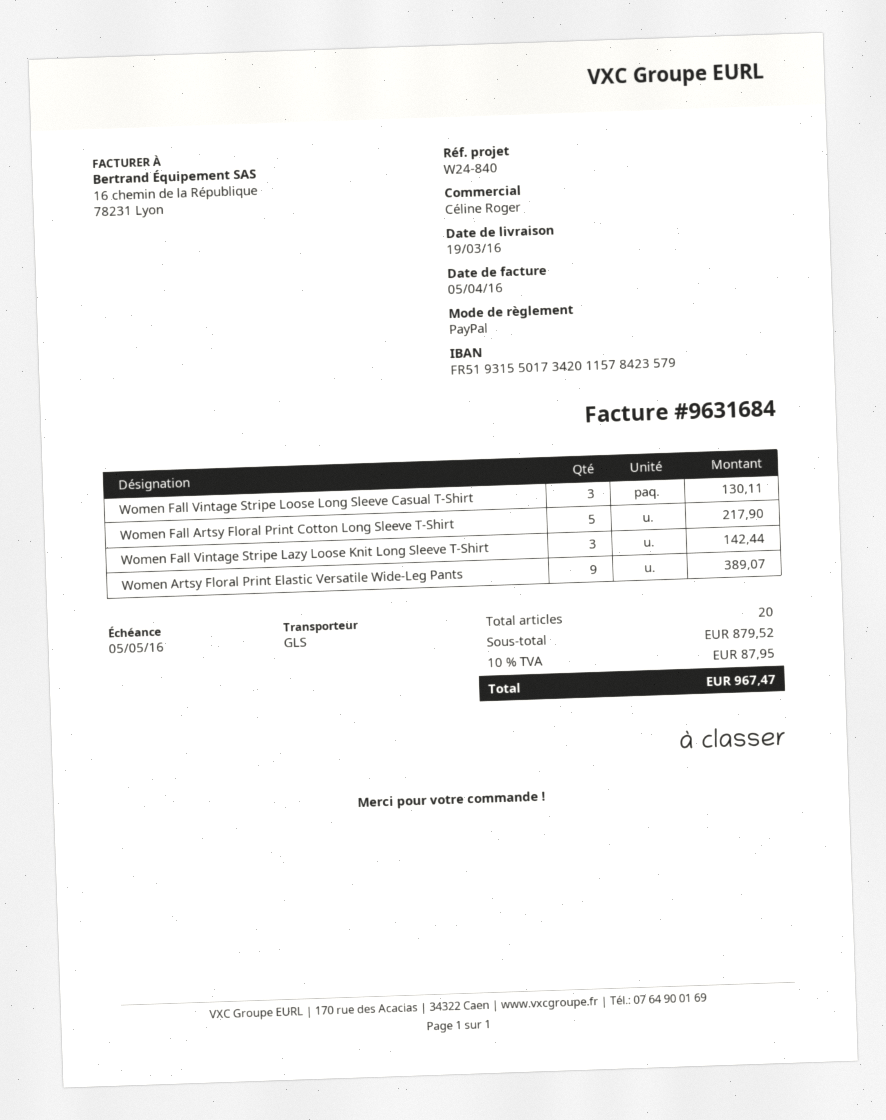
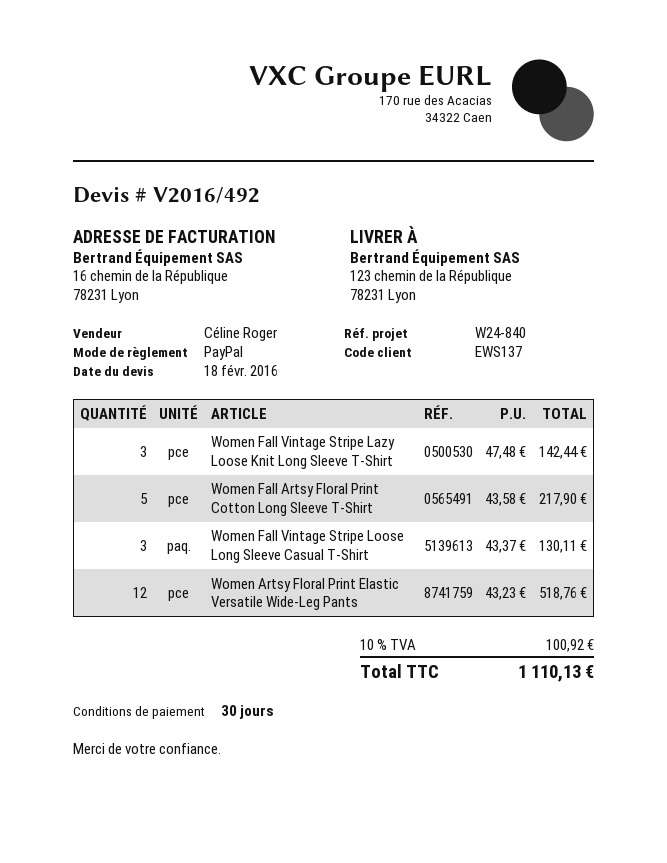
Women Artsy Floral Print Elastic Versatile Wide-Leg Pants: 9 for 389.07 -> 12 for 518.76
tax: 10% = 87.95 -> 10% = 100.92
total: 967.47 -> 1110.13

